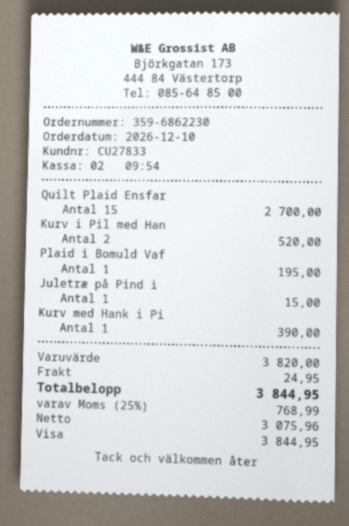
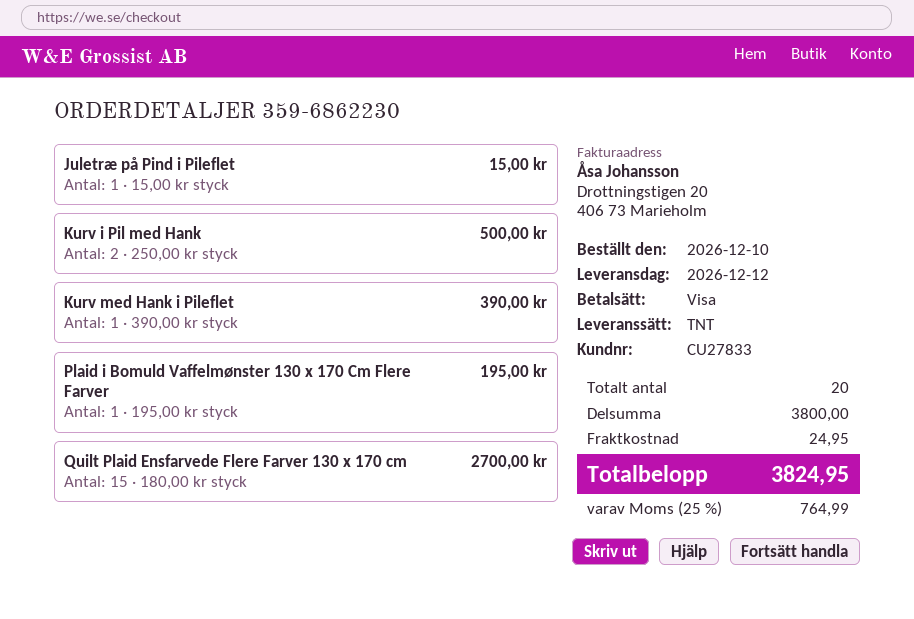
Kurv i Pil med Han: 2 for 520.00 -> 2 for 500.00
subtotal: 3820.00 -> 3800.00
tax: 25% = 768.99 -> 25% = 764.99
total: 3844.95 -> 3824.95

